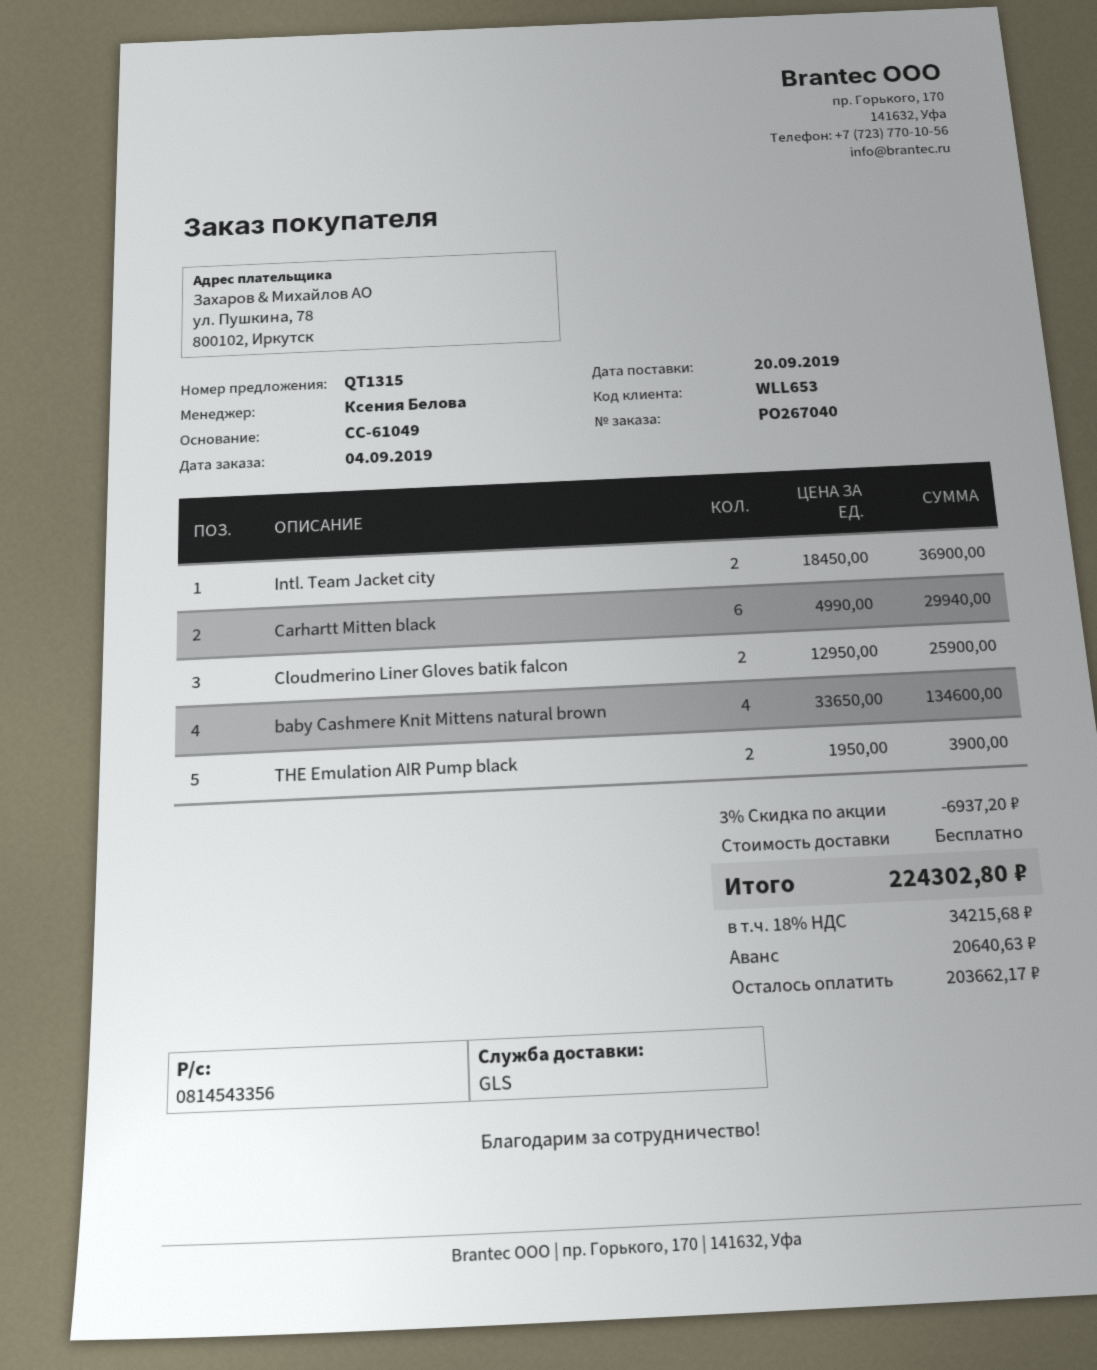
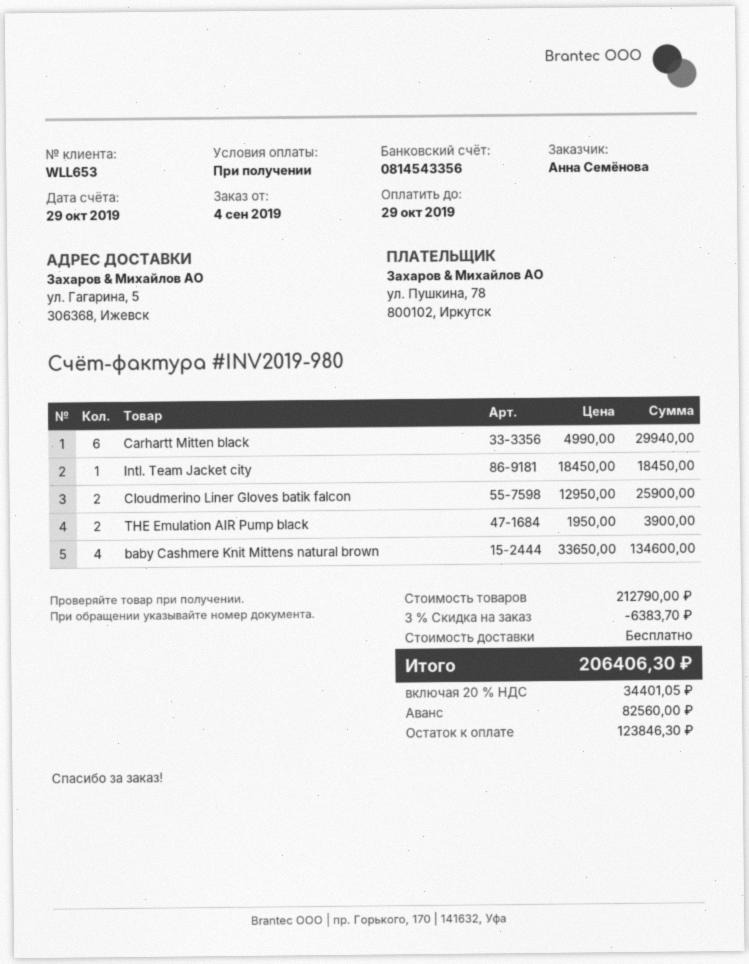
Intl. Team Jacket city: 2 x 18450.00 = 36900.00 -> 1 x 18450.00 = 18450.00
discount: 3% = 6937.20 -> 3% = 6383.70
tax: 18% = 34215.68 -> 20% = 34401.05
total: 224302.80 -> 206406.30
deposit: 20640.63 -> 82560.00
balance: 203662.17 -> 123846.30

